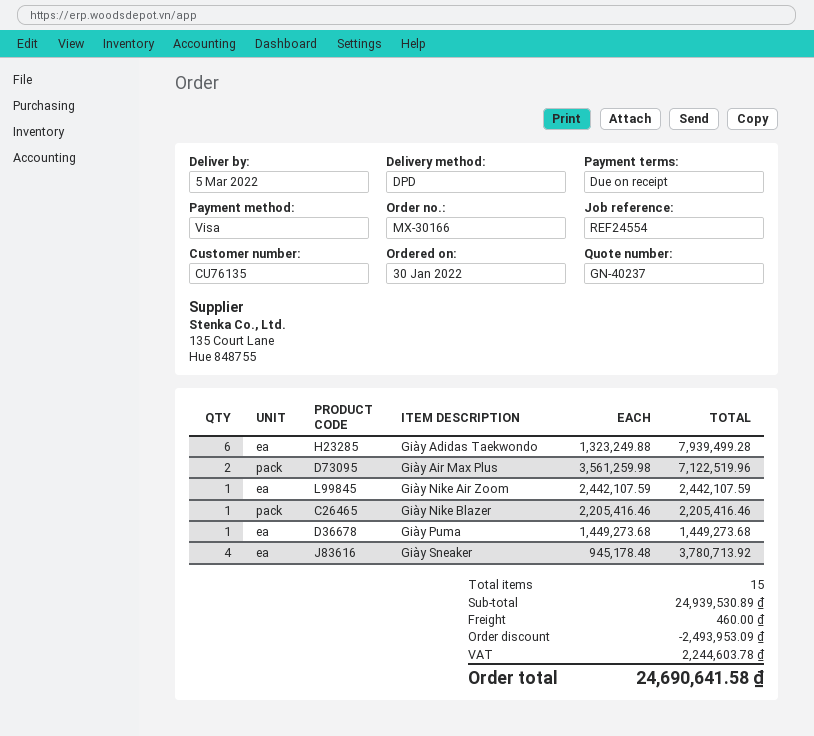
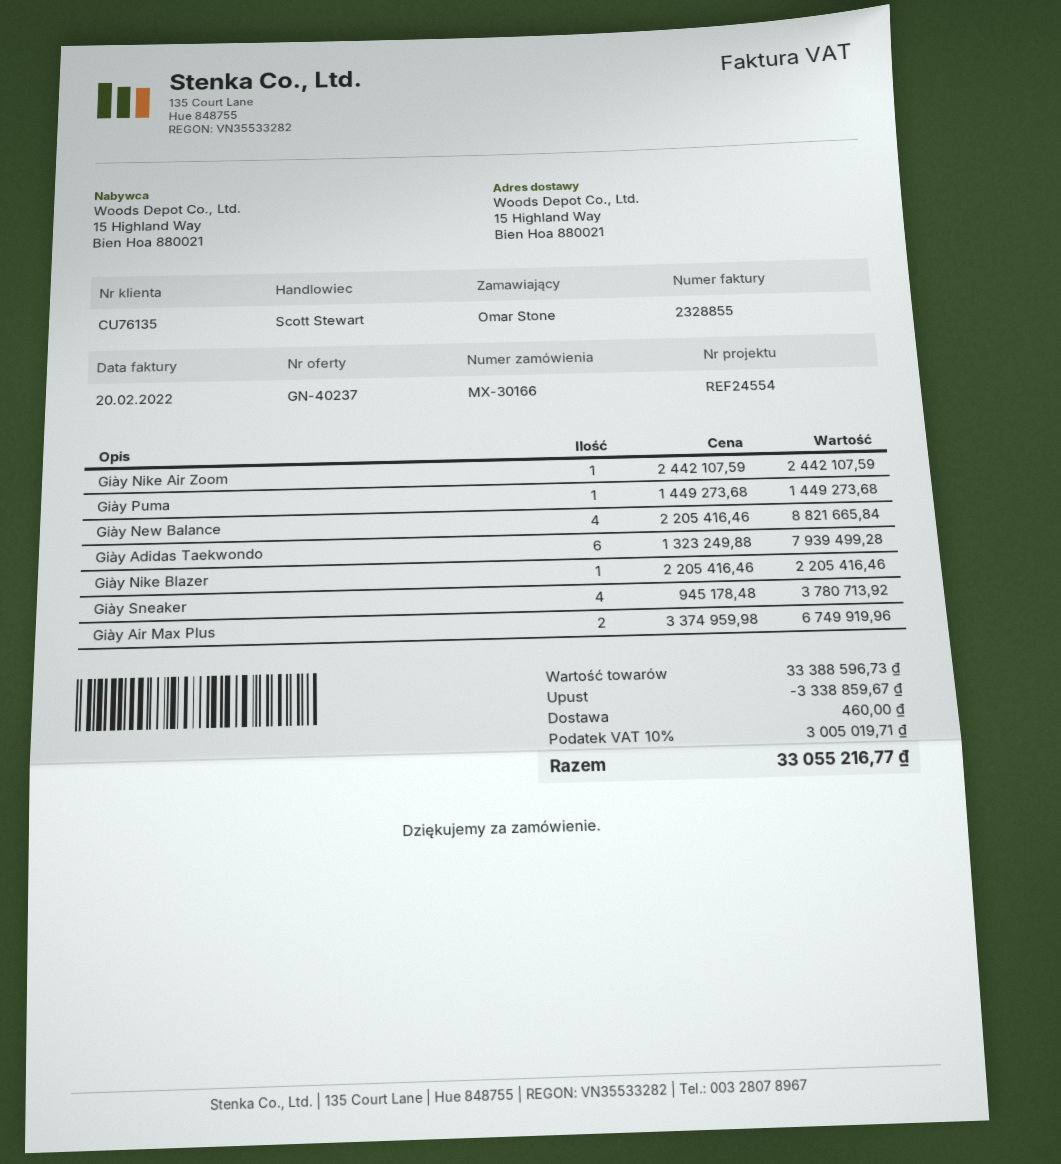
Giày Air Max Plus: 2 x 3561259.98 = 7122519.96 -> 2 x 3374959.98 = 6749919.96
Giày New Balance: none -> 4 x 2205416.46 = 8821665.84
subtotal: 24939530.89 -> 33388596.73
discount: 2493953.09 -> 3338859.67
tax: 2244603.78 -> 3005019.71
total: 24690641.58 -> 33055216.77

